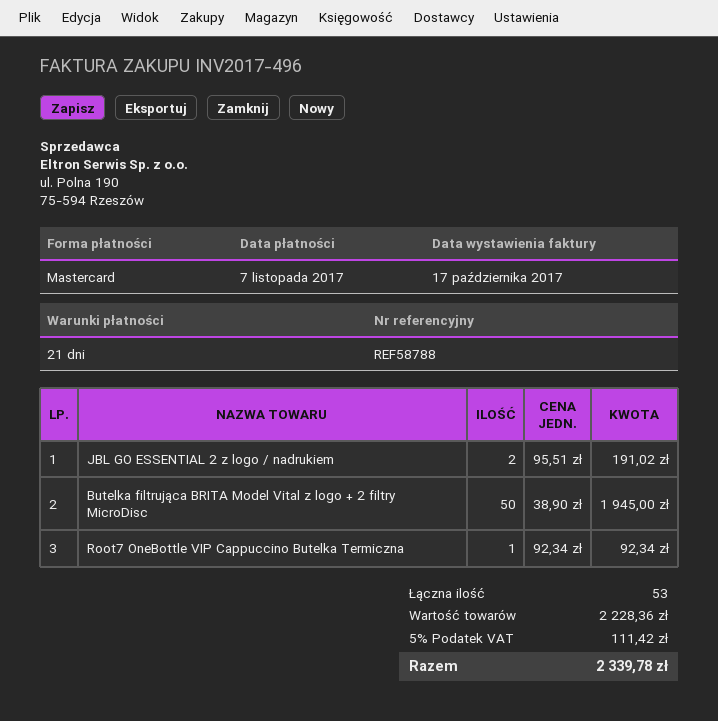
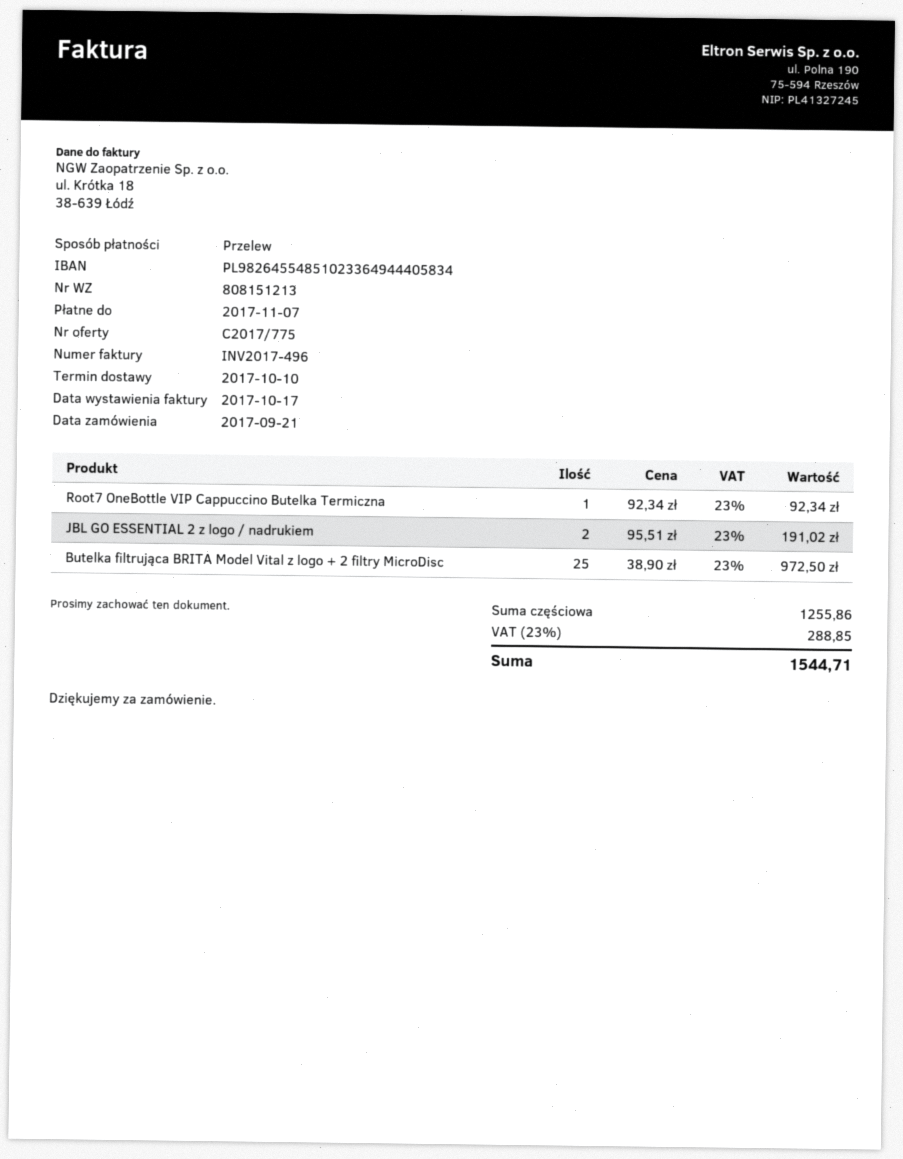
payment method: Mastercard -> bank transfer
Butelka filtrująca BRITA Model Vital z logo + 2 filtry MicroDisc: 50 x 38.90 = 1945.00 -> 25 x 38.90 = 972.50
subtotal: 2228.36 -> 1255.86
tax: 5% = 111.42 -> 23% = 288.85
total: 2339.78 -> 1544.71

